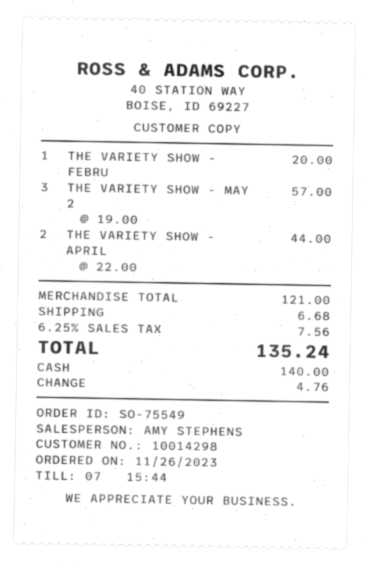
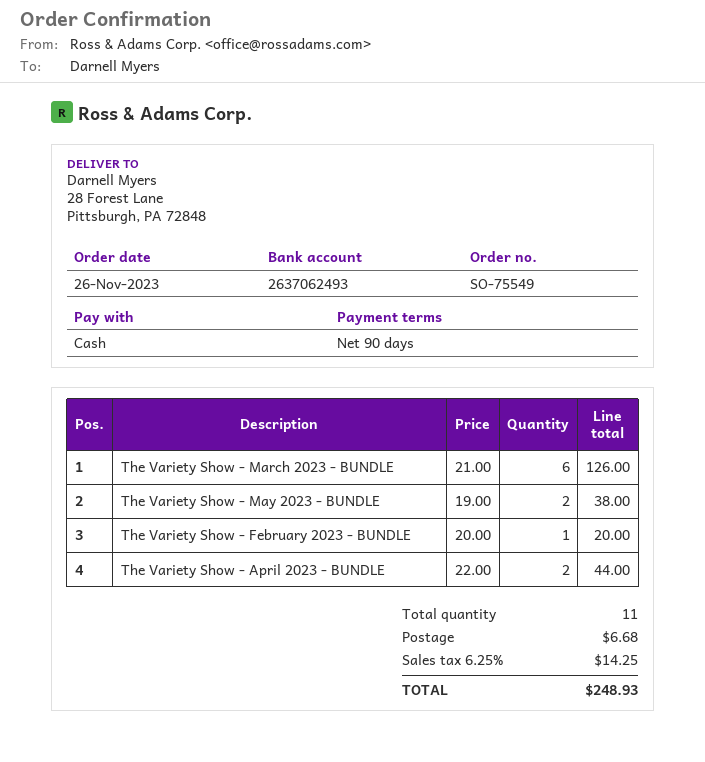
THE VARIETY SHOW - MAY 2: 3 x 19.00 = 57.00 -> 2 x 19.00 = 38.00
The Variety Show - March 2023 - BUNDLE: none -> 6 x 21.00 = 126.00
tax: 6.25% = 7.56 -> 6.25% = 14.25
total: 135.24 -> 248.93

